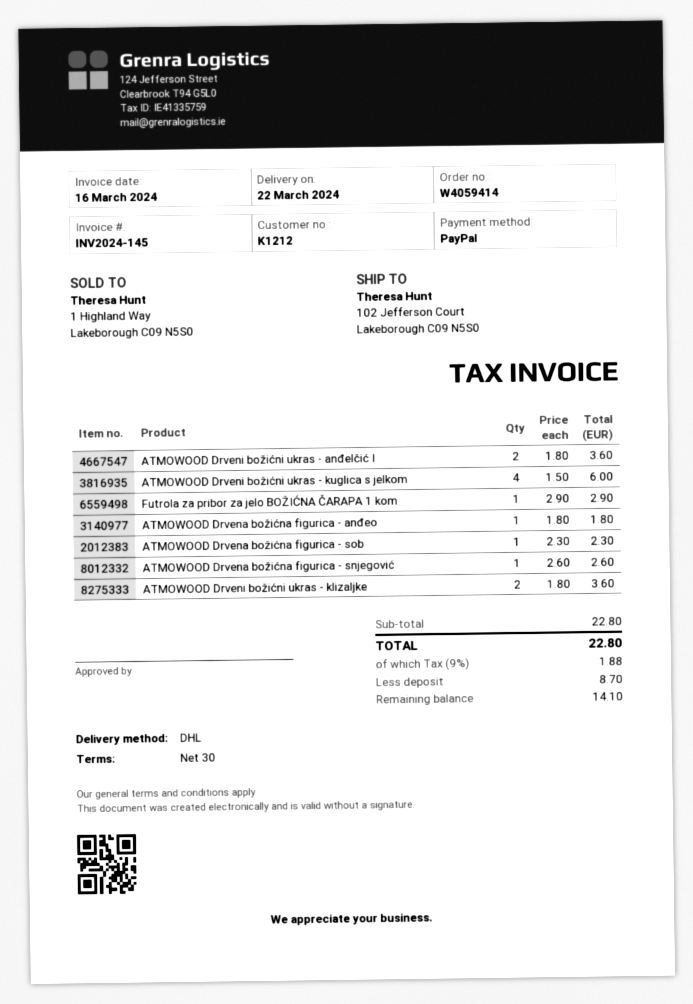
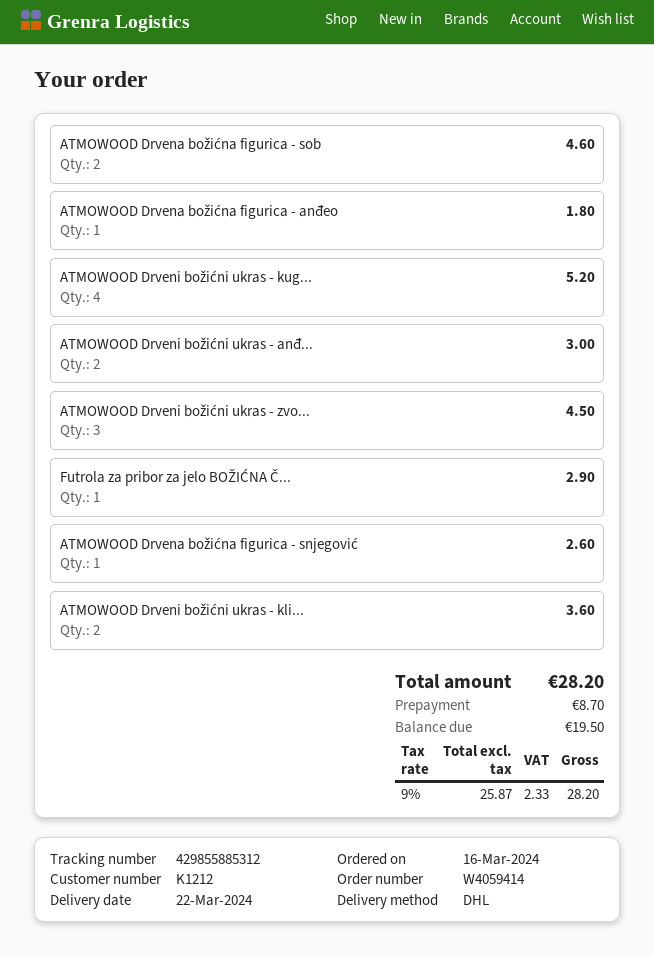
ATMOWOOD Drveni božićni ukras - anđelčić I: 2 for 3.60 -> 2 for 3.00
ATMOWOOD Drveni božićni ukras - kuglica s jelkom: 4 for 6.00 -> 4 for 5.20
ATMOWOOD Drvena božićna figurica - sob: 1 for 2.30 -> 2 for 4.60
ATMOWOOD Drveni božićni ukras - zvo...: none -> 3 for 4.50
tax: 9% = 1.88 -> 9% = 2.33
total: 22.80 -> 28.20
balance: 14.10 -> 19.50

